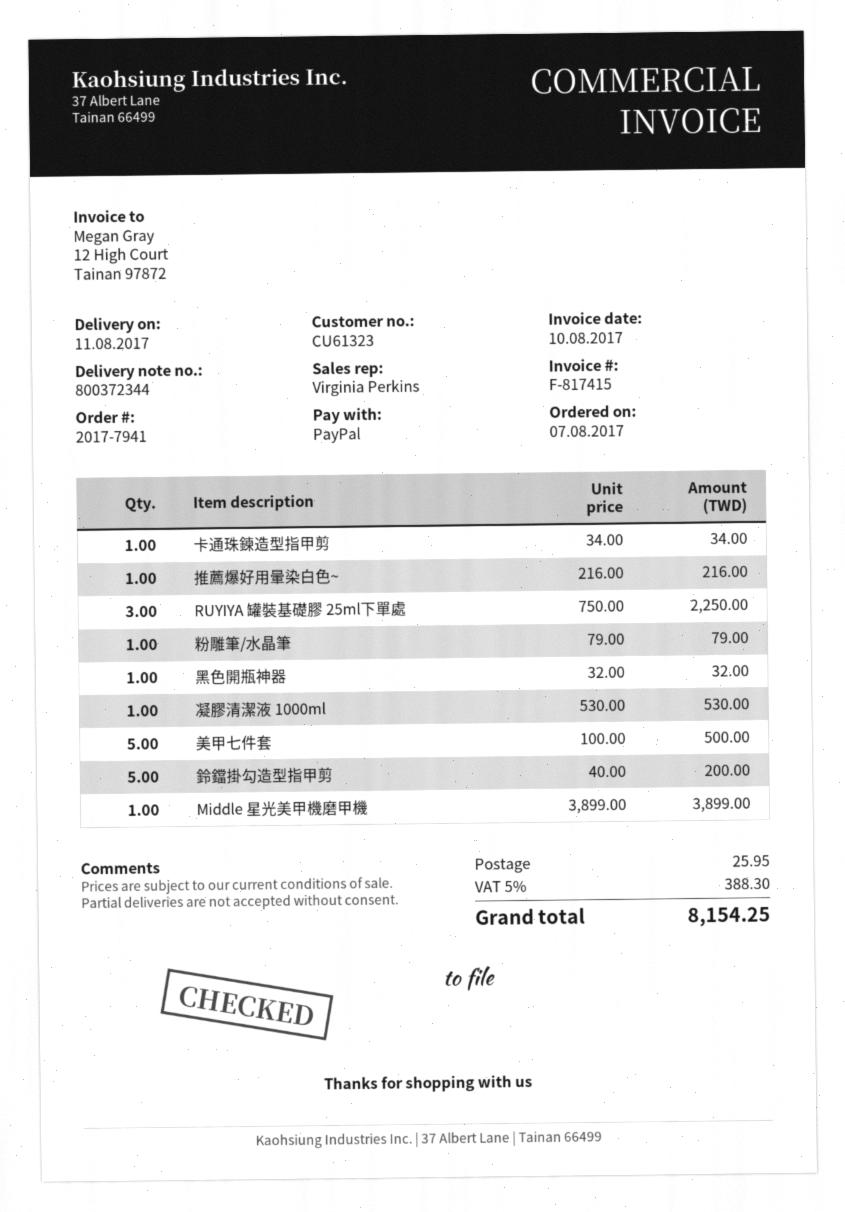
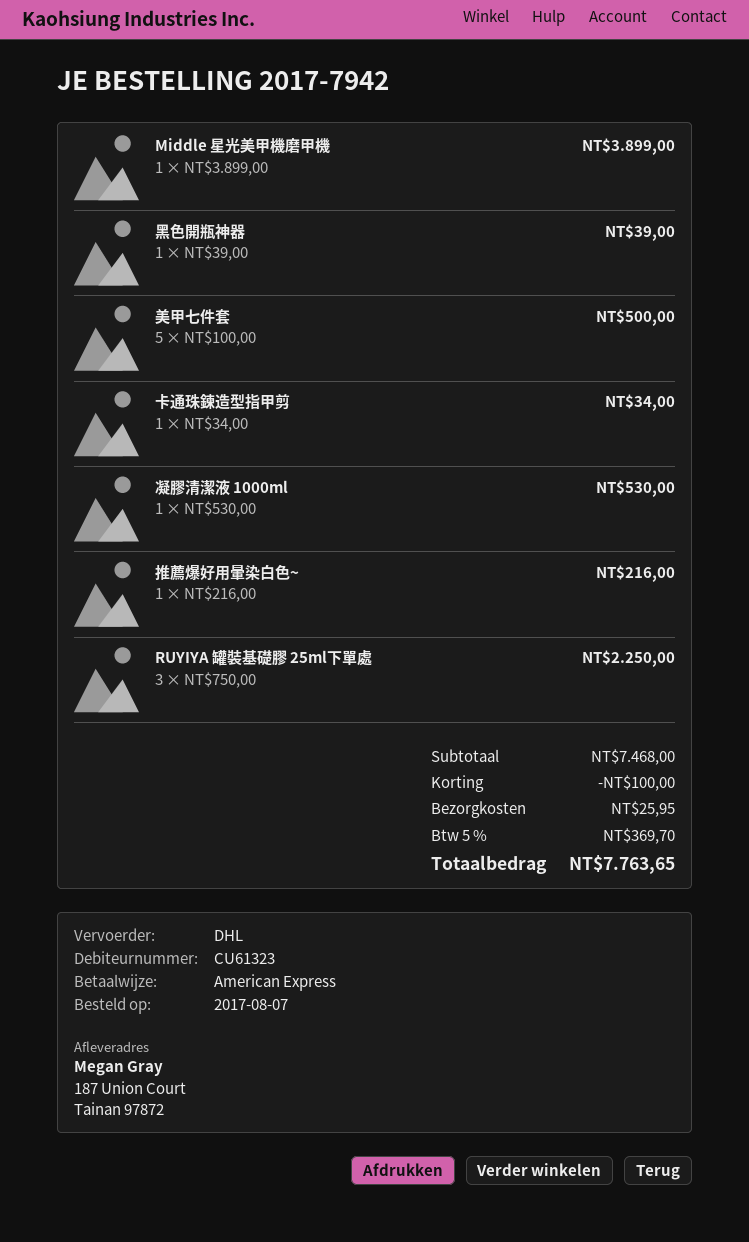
order number: 2017-7941 -> 2017-7942
payment method: PayPal -> American Express
粉雕筆/水晶筆: 1 x 79.00 = 79.00 -> none
黑色開瓶神器: 1 x 32.00 = 32.00 -> 1 x 39.00 = 39.00
鈴鐺掛勾造型指甲剪: 5 x 40.00 = 200.00 -> none
discount: none -> 100.00
tax: 5% = 388.30 -> 5% = 369.70
total: 8154.25 -> 7763.65

